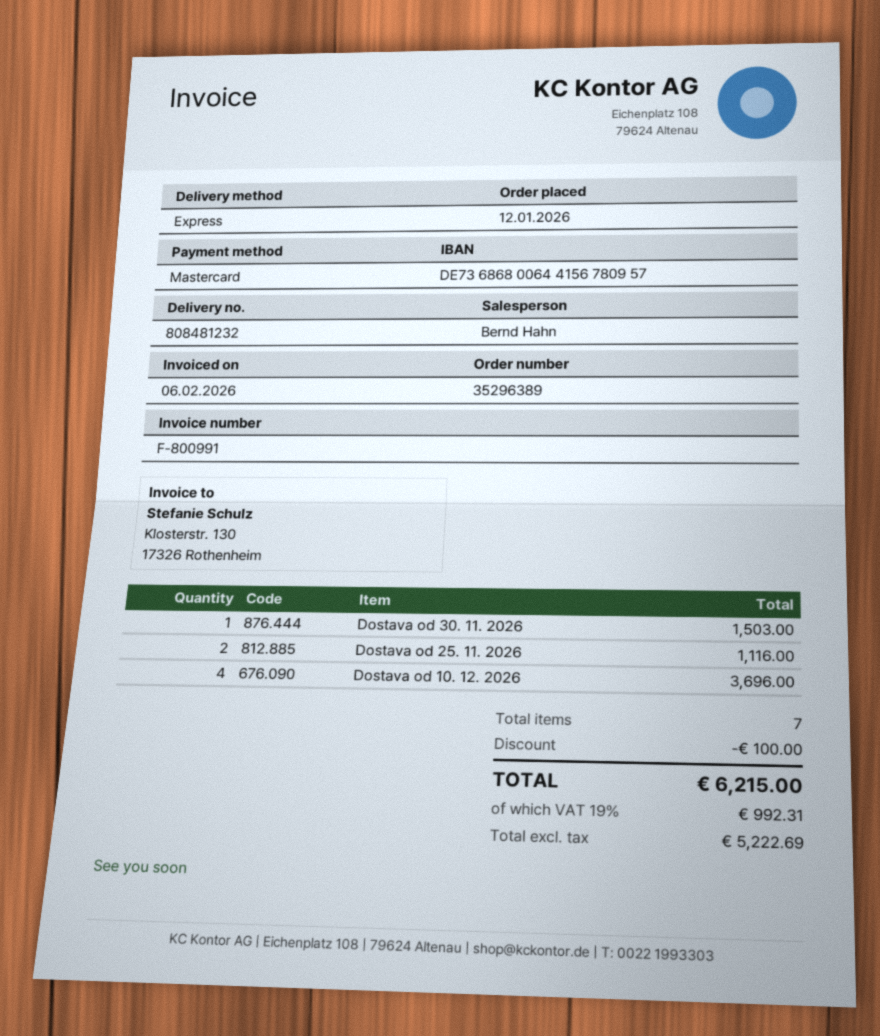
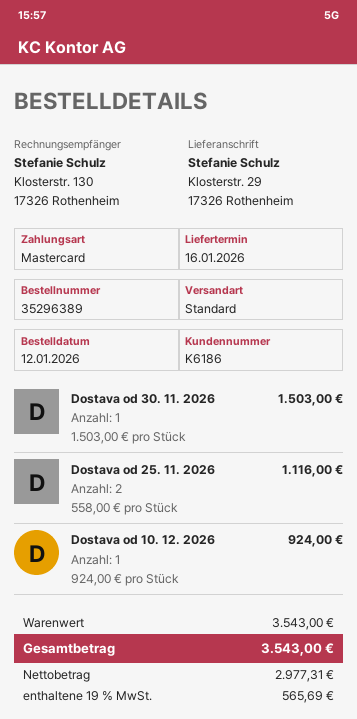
shipping method: express -> standard
Dostava od 10. 12. 2026: 4 for 3696.00 -> 1 for 924.00
discount: 100.00 -> none
net: 5222.69 -> 2977.31
tax: 19% = 992.31 -> 19% = 565.69
total: 6215.00 -> 3543.00

